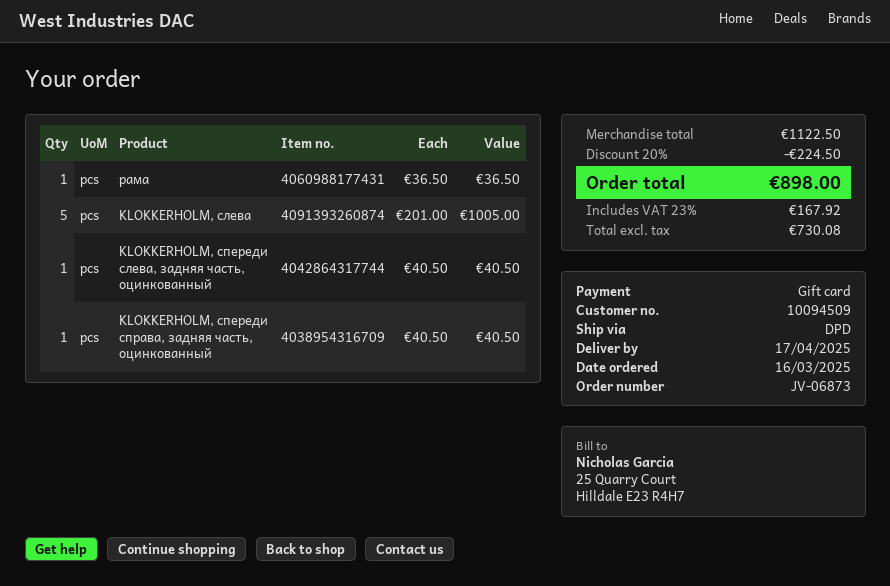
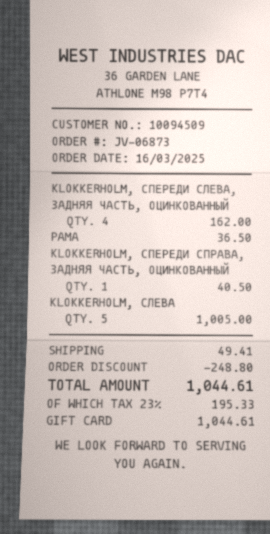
KLOKKERHOLM, спереди слева, задняя часть, оцинкованный: 1 for 40.50 -> 4 for 162.00
discount: 224.50 -> 248.80
shipping: none -> 49.41
tax: 23% = 167.92 -> 23% = 195.33
total: 898.00 -> 1044.61

